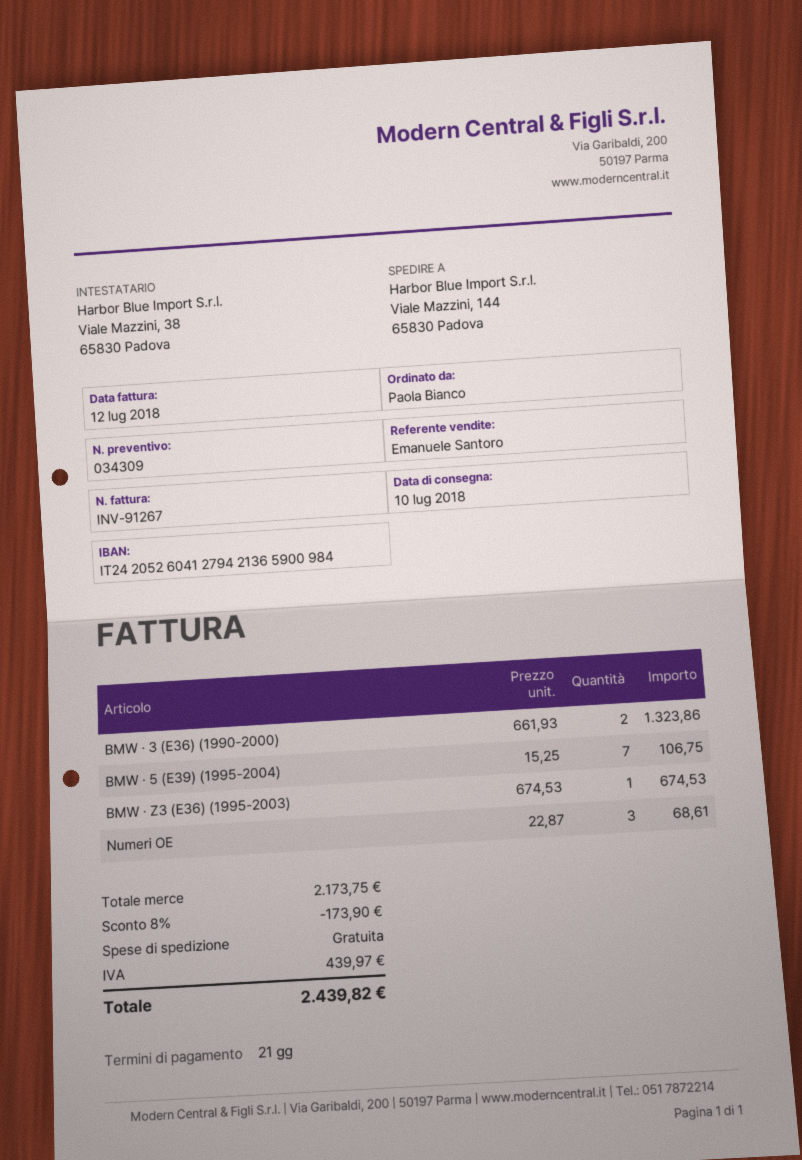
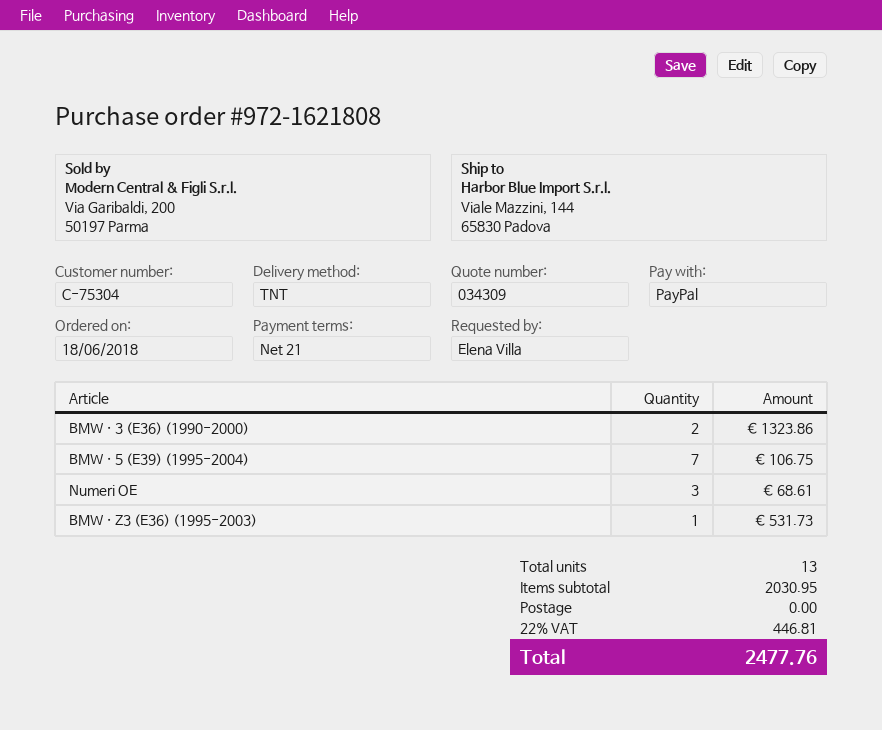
ordered by: Paola Bianco -> Elena Villa
BMW · Z3 (E36) (1995-2003): 1 for 674.53 -> 1 for 531.73
subtotal: 2173.75 -> 2030.95
discount: 8% = 173.90 -> none
tax: 439.97 -> 446.81
total: 2439.82 -> 2477.76

